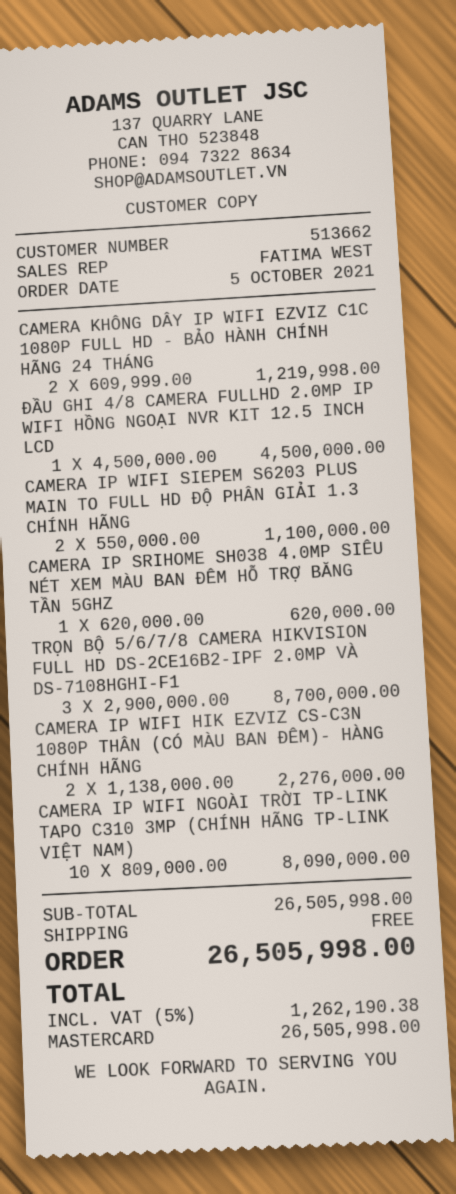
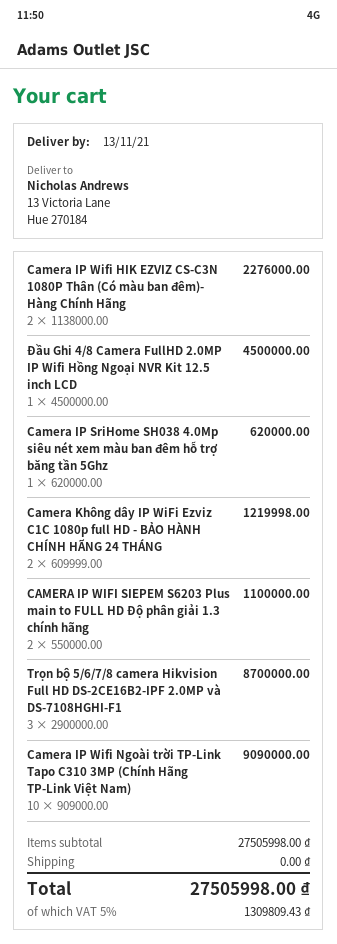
CAMERA IP WIFI NGOÀI TRỜI TP-LINK TAPO C310 3MP (CHÍNH HÃNG TP-LINK VIỆT NAM): 10 x 809000.00 = 8090000.00 -> 10 x 909000.00 = 9090000.00
subtotal: 26505998.00 -> 27505998.00
tax: 5% = 1262190.38 -> 5% = 1309809.43
total: 26505998.00 -> 27505998.00

